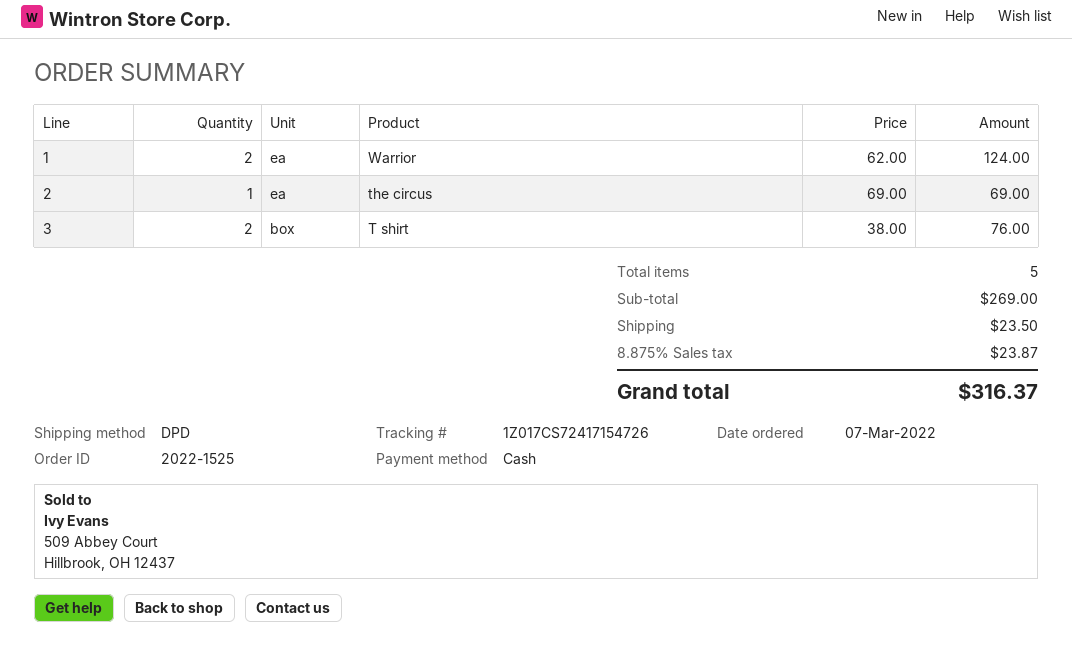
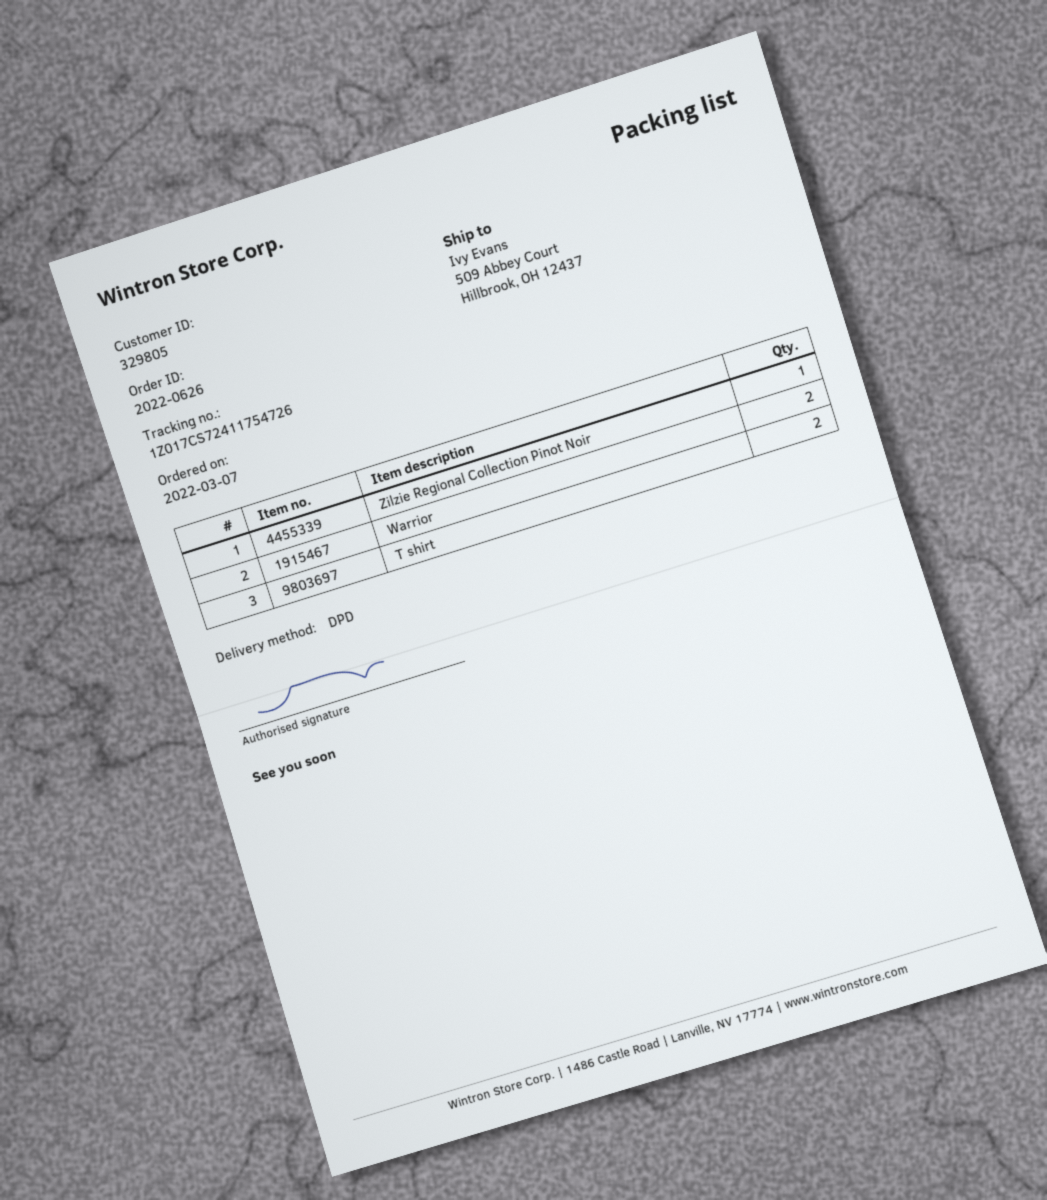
order number: 2022-1525 -> 2022-0626
tracking number: 1Z017CS72417154726 -> 1Z017CS72411754726
the circus: 1 -> none
Zilzie Regional Collection Pinot Noir: none -> 1

